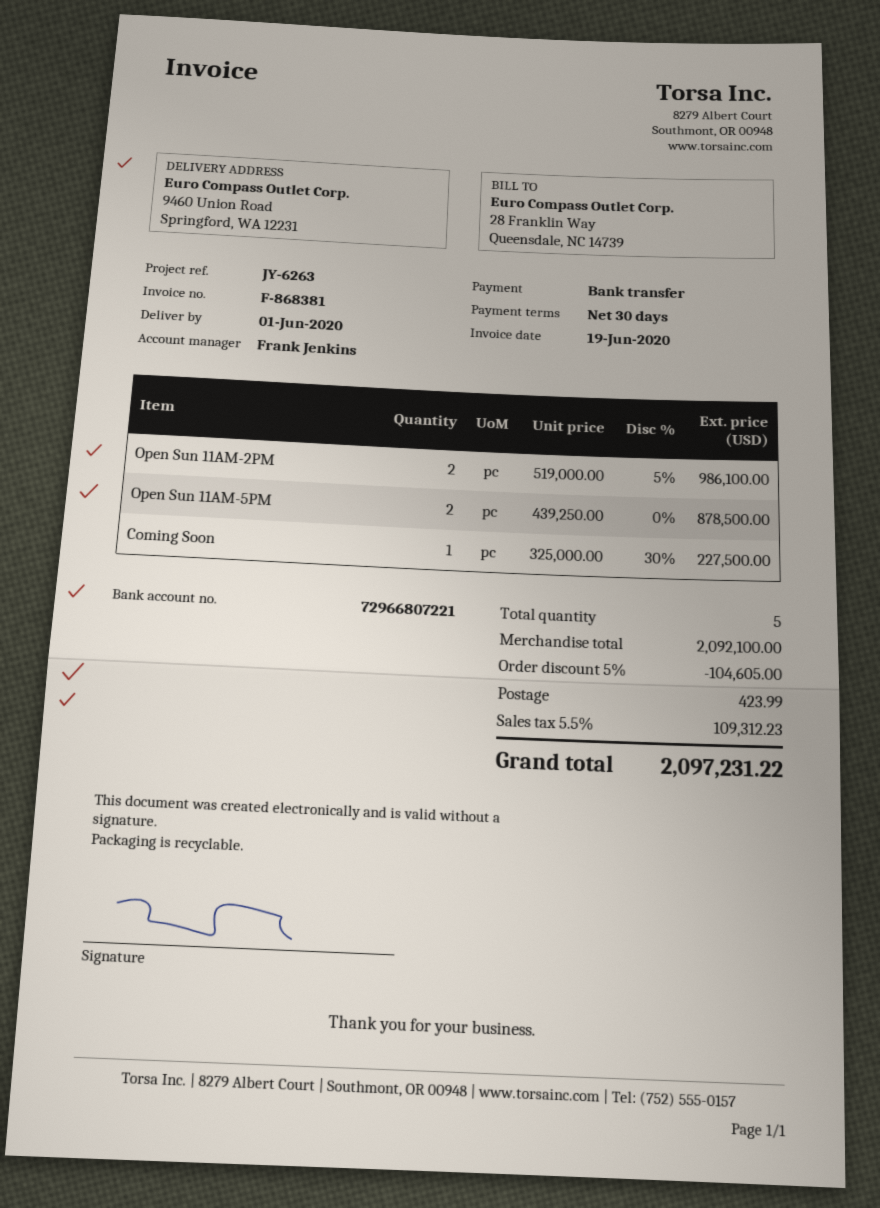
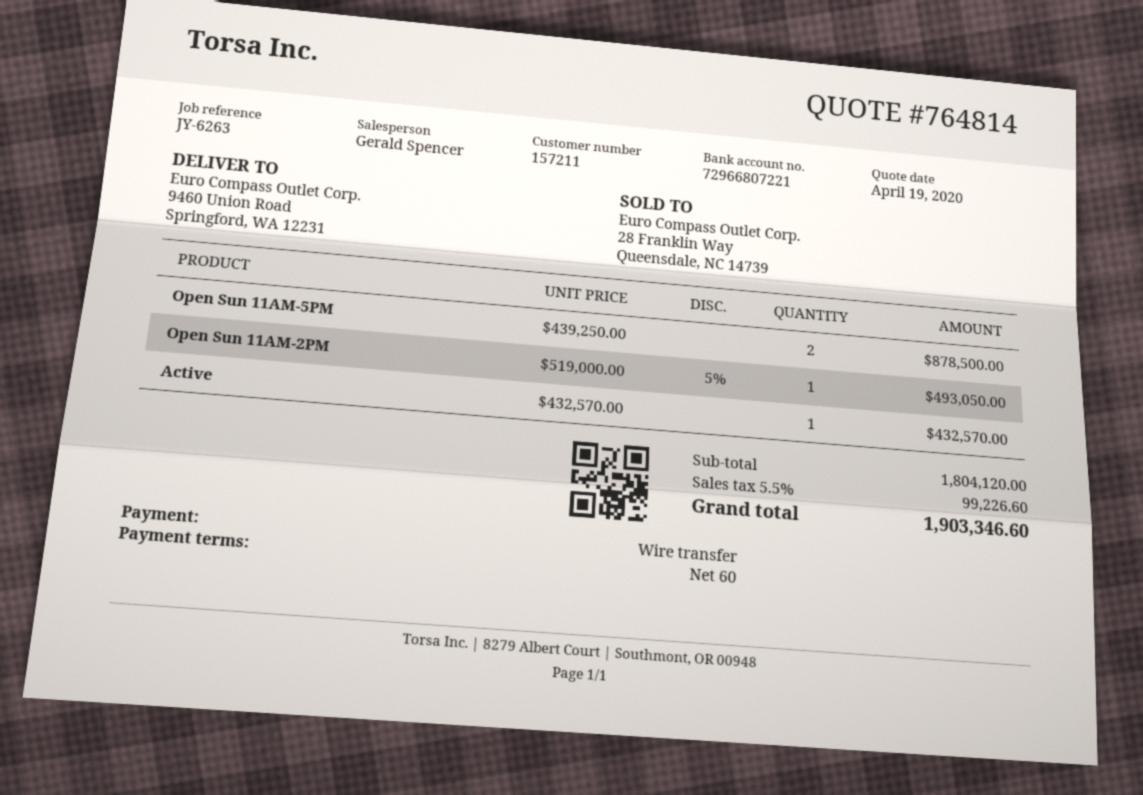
payment terms: 30 days -> 60 days
sales rep: Frank Jenkins -> Gerald Spencer
Open Sun 11AM-2PM: 2 x 519000.00 - 5% = 986100.00 -> 1 x 519000.00 - 5% = 493050.00
Coming Soon: 1 x 325000.00 - 30% = 227500.00 -> none
Active: none -> 1 x 432570.00 = 432570.00
subtotal: 2092100.00 -> 1804120.00
discount: 5% = 104605.00 -> none
shipping: 423.99 -> none
tax: 5.5% = 109312.23 -> 5.5% = 99226.60
total: 2097231.22 -> 1903346.60

